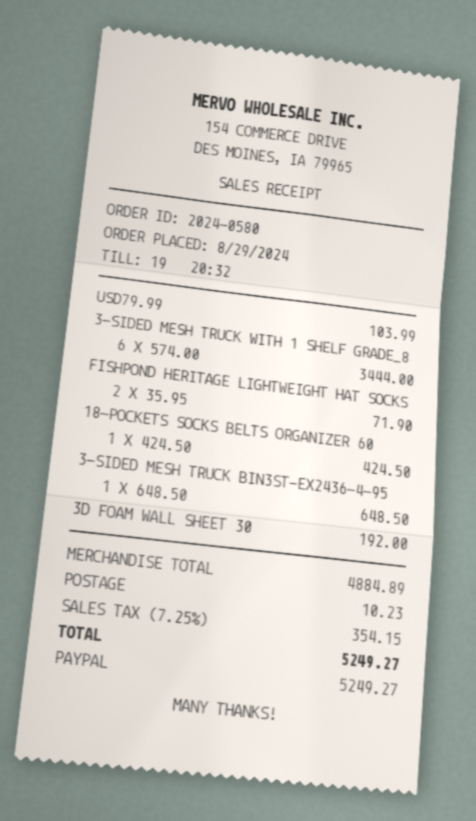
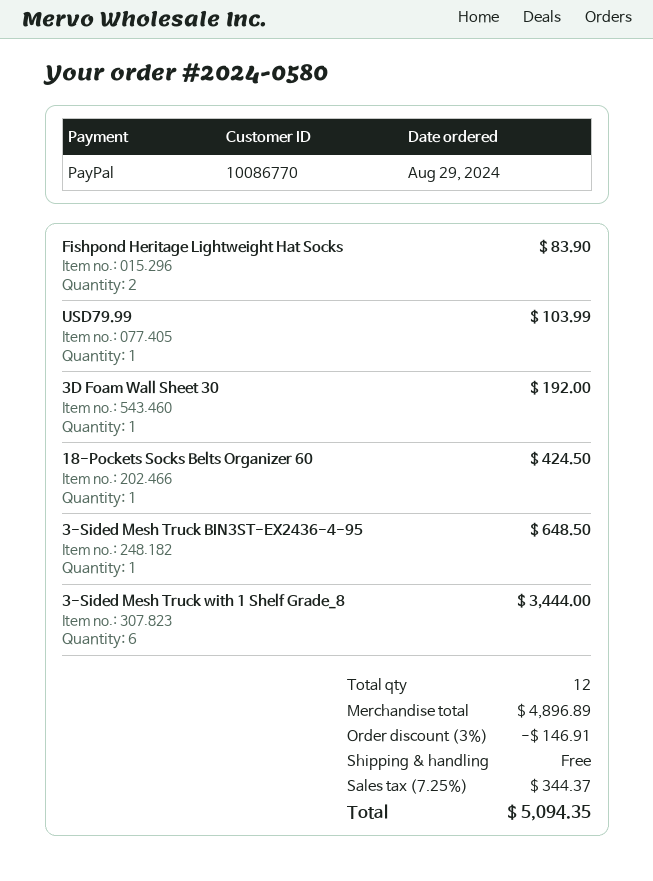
FISHPOND HERITAGE LIGHTWEIGHT HAT SOCKS: 2 for 71.90 -> 2 for 83.90
subtotal: 4884.89 -> 4896.89
discount: none -> 3% = 146.91
shipping: 10.23 -> 0.00
tax: 7.25% = 354.15 -> 7.25% = 344.37
total: 5249.27 -> 5094.35

